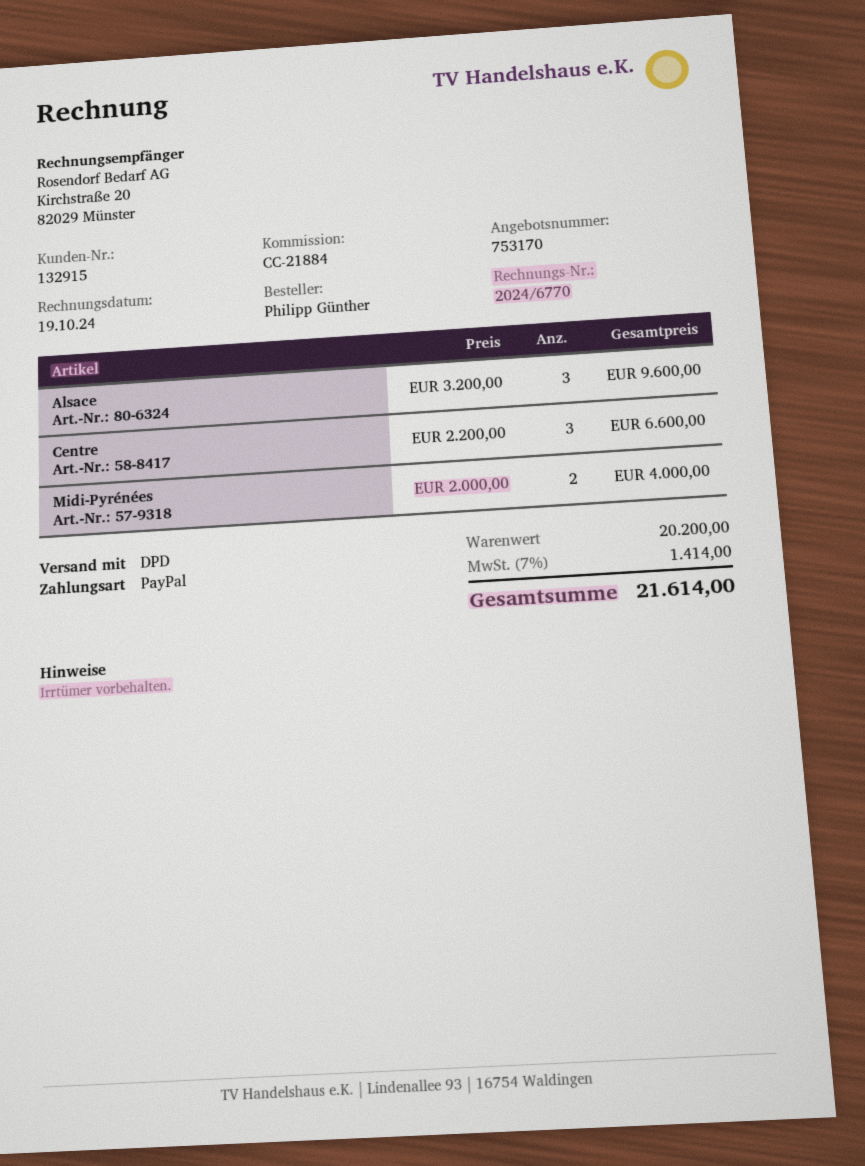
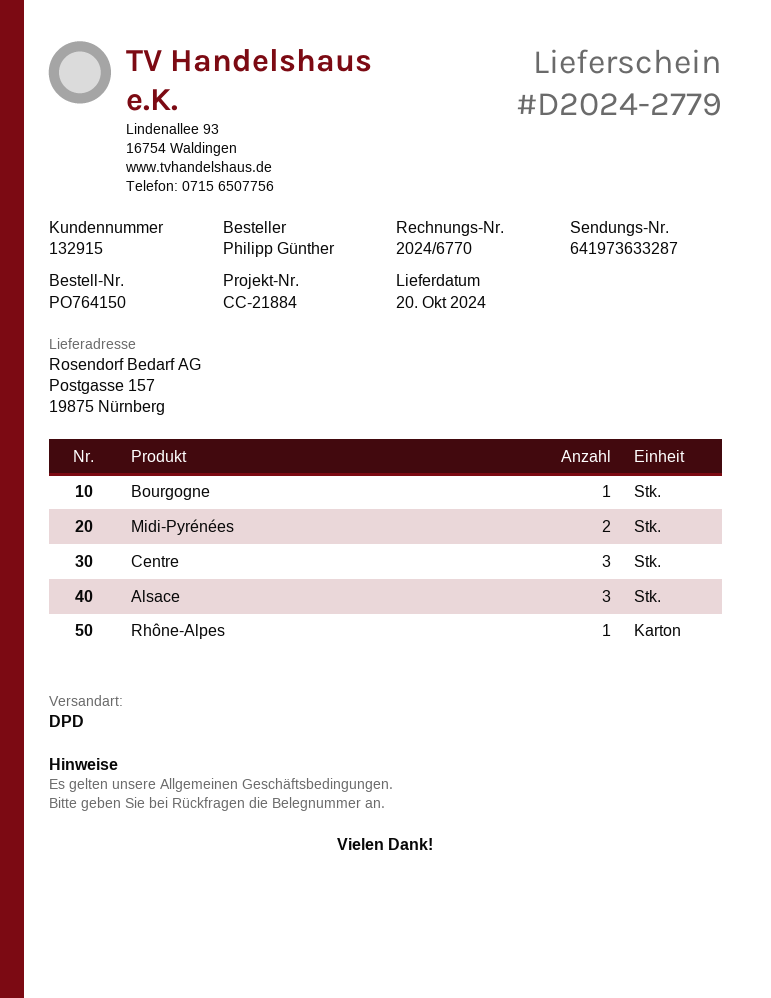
Bourgogne: none -> 1
Rhône-Alpes: none -> 1

